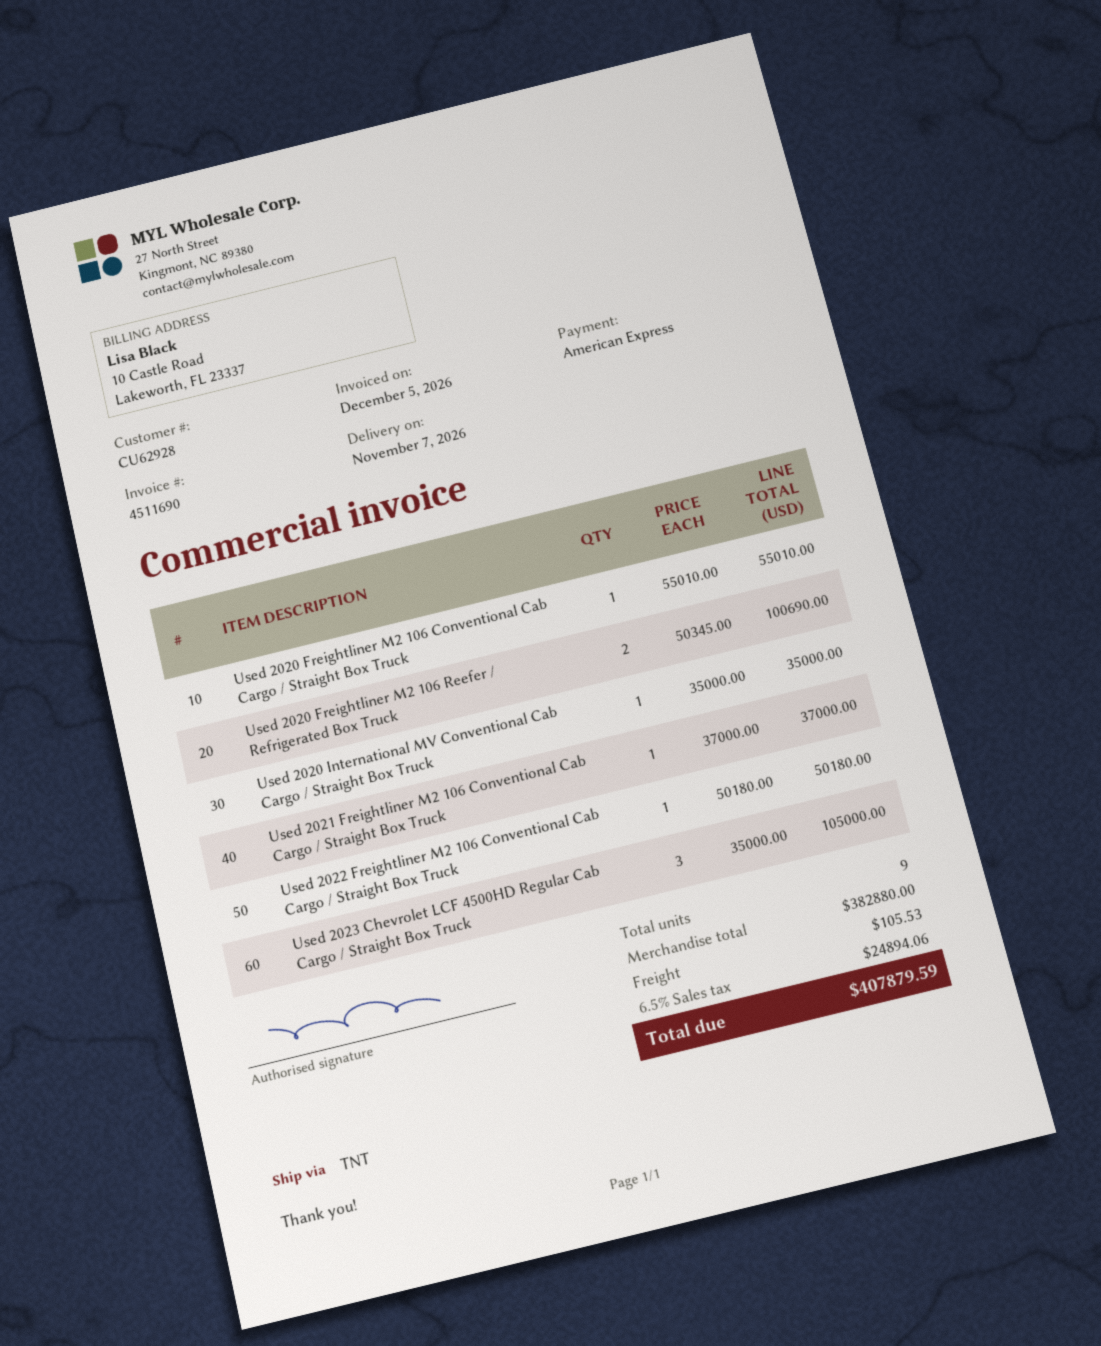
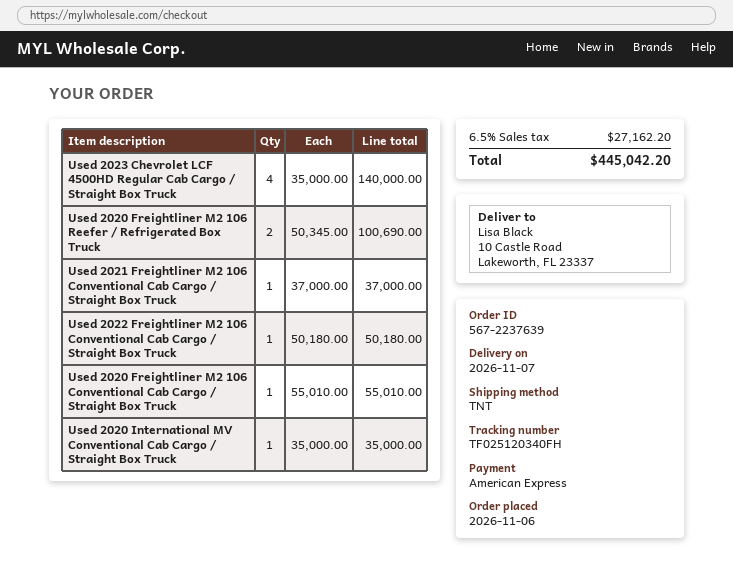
Used 2023 Chevrolet LCF 4500HD Regular Cab Cargo / Straight Box Truck: 3 x 35000.00 = 105000.00 -> 4 x 35000.00 = 140000.00
shipping: 105.53 -> none
tax: 6.5% = 24894.06 -> 6.5% = 27162.20
total: 407879.59 -> 445042.20

